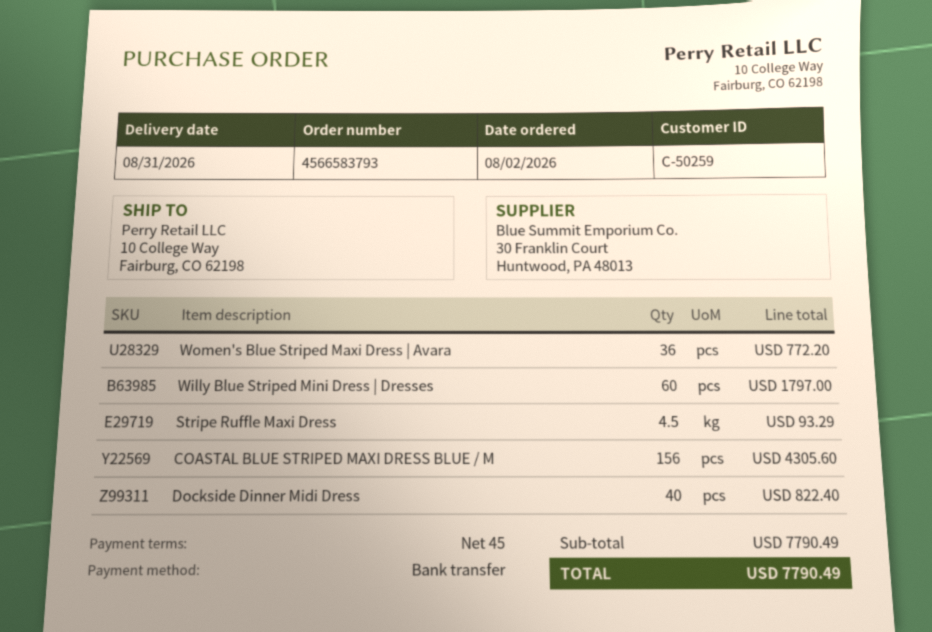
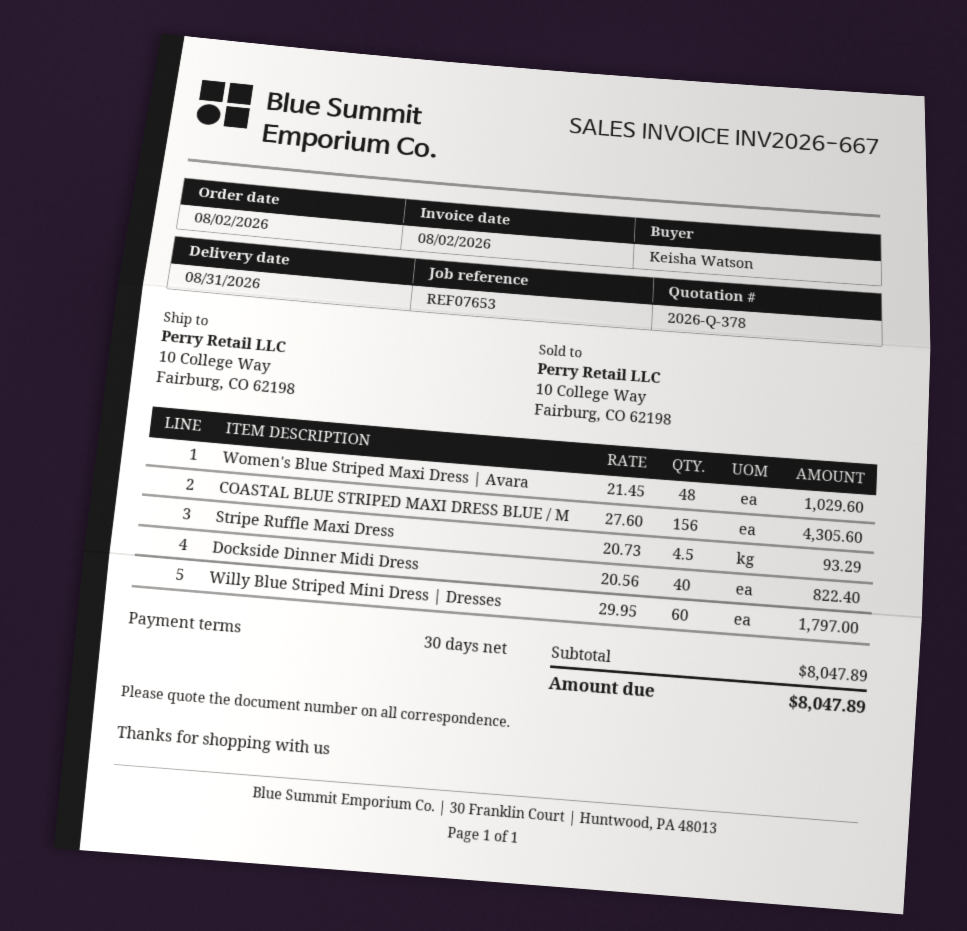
payment terms: 45 days -> 30 days
Women's Blue Striped Maxi Dress | Avara: 36 for 772.20 -> 48 for 1029.60
subtotal: 7790.49 -> 8047.89
total: 7790.49 -> 8047.89

